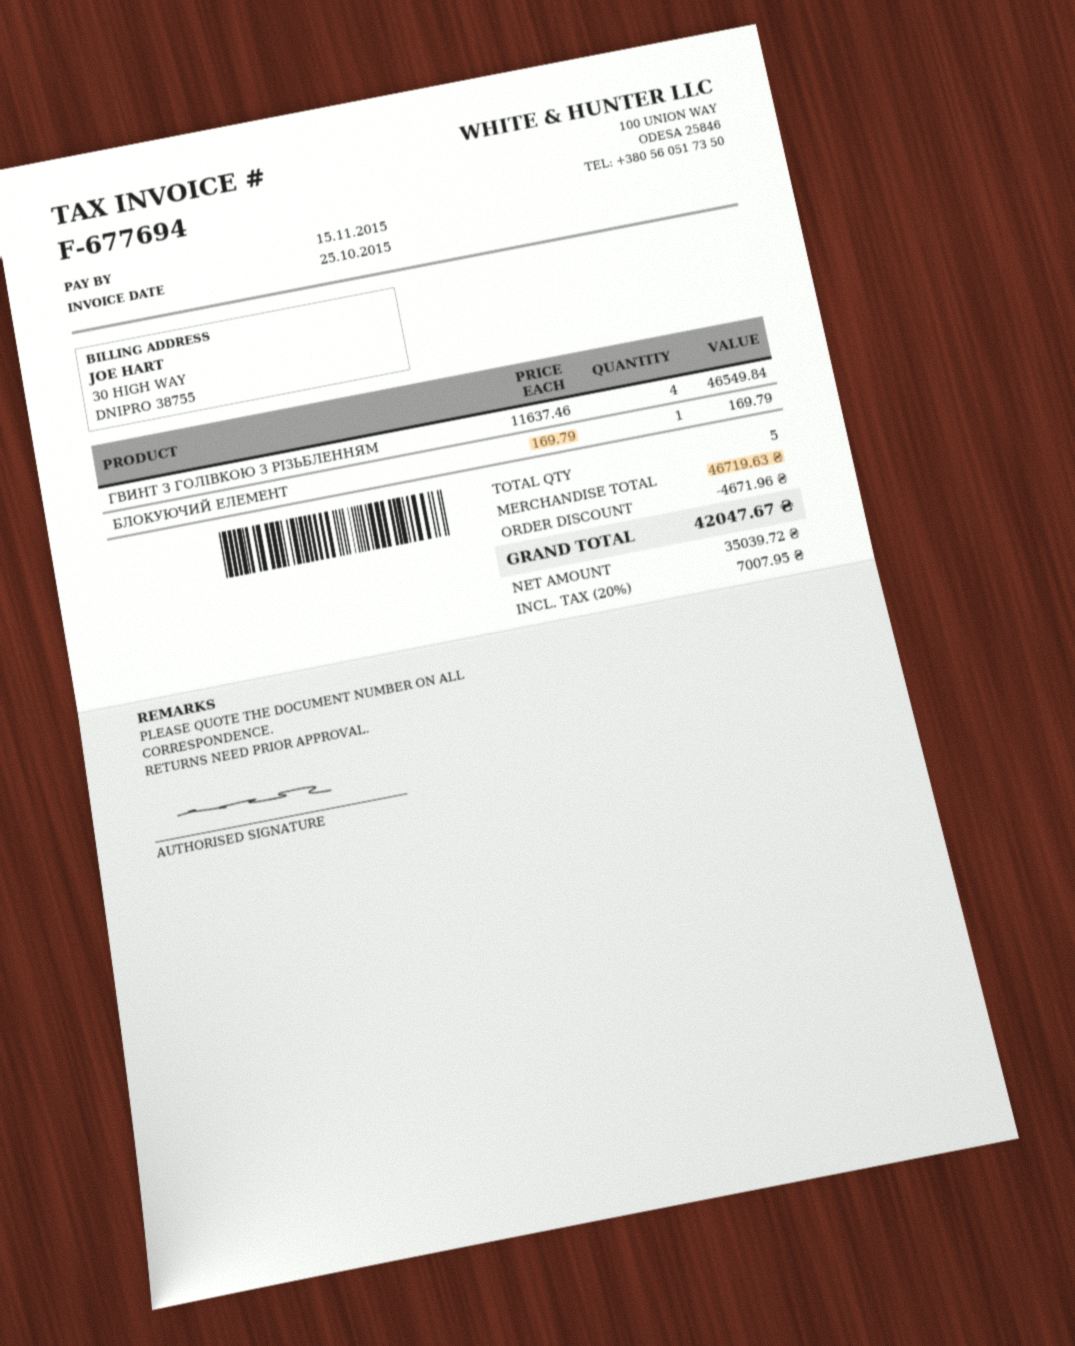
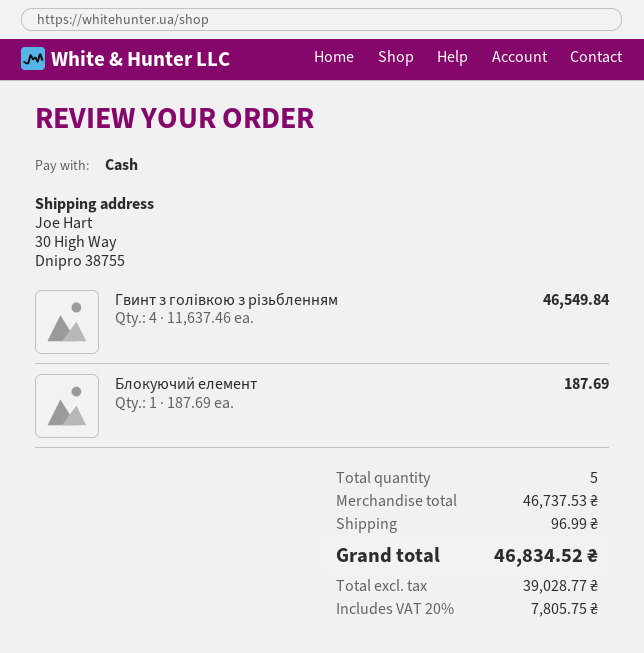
БЛОКУЮЧИЙ ЕЛЕМЕНТ: 1 x 169.79 = 169.79 -> 1 x 187.69 = 187.69
subtotal: 46719.63 -> 46737.53
discount: 4671.96 -> none
shipping: none -> 96.99
net: 35039.72 -> 39028.77
tax: 20% = 7007.95 -> 20% = 7805.75
total: 42047.67 -> 46834.52

